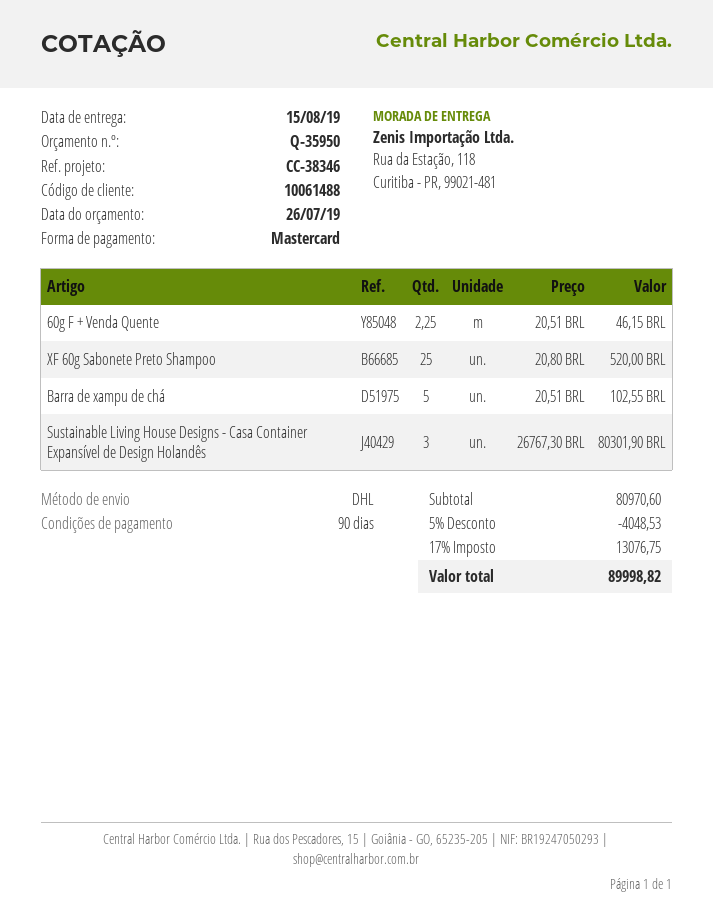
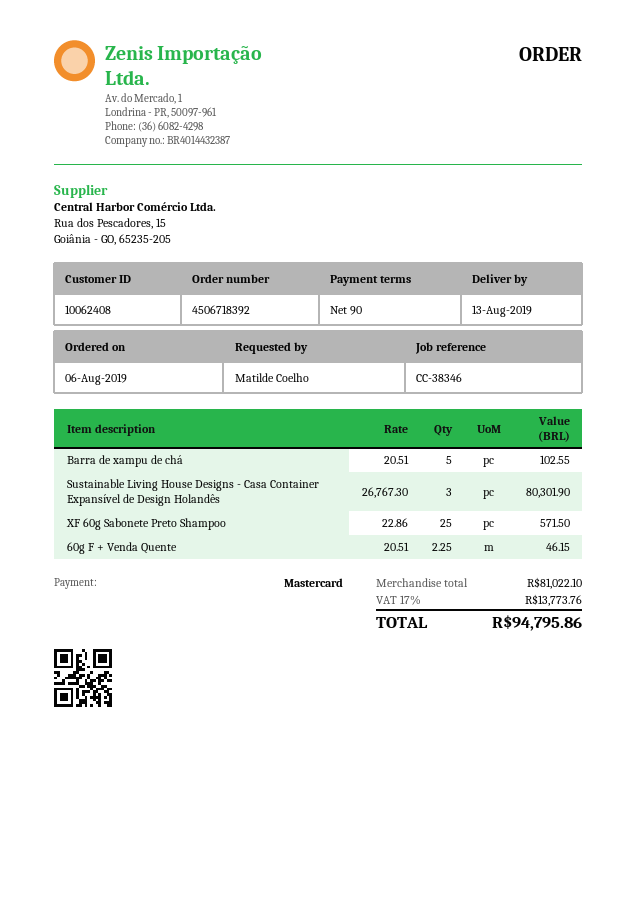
delivery date: 2019-08-15 -> 2019-08-13
customer number: 10061488 -> 10062408
XF 60g Sabonete Preto Shampoo: 25 x 20.80 = 520.00 -> 25 x 22.86 = 571.50
subtotal: 80970.60 -> 81022.10
discount: 5% = 4048.53 -> none
tax: 17% = 13076.75 -> 17% = 13773.76
total: 89998.82 -> 94795.86

